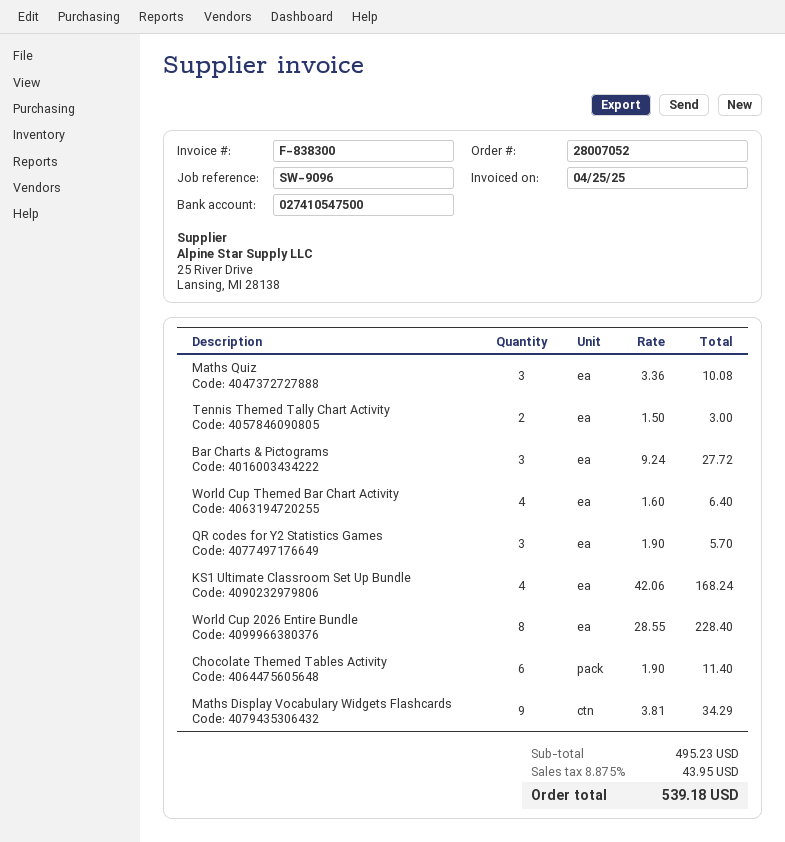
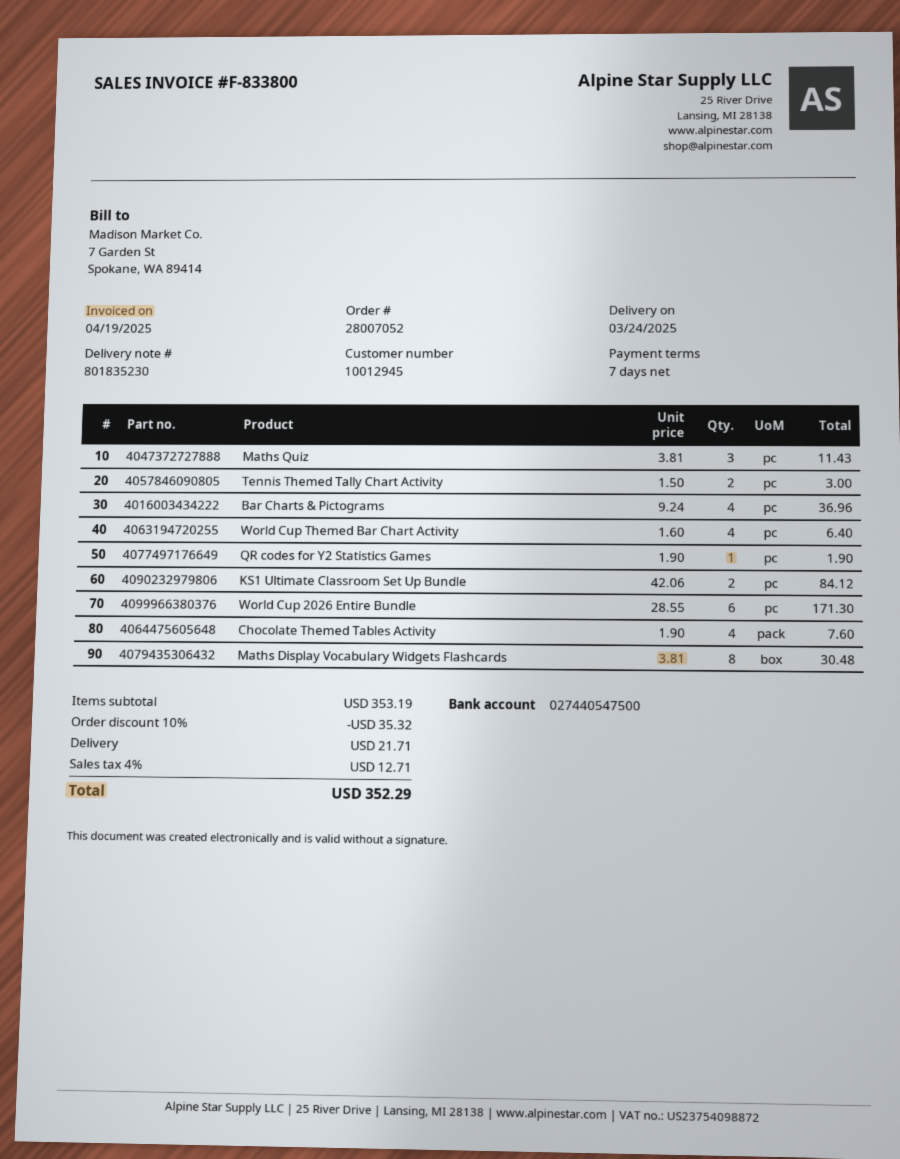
invoice number: F-838300 -> F-833800
invoice date: 2025-04-25 -> 2025-04-19
bank account: 027410547500 -> 027440547500
Maths Quiz: 3 x 3.36 = 10.08 -> 3 x 3.81 = 11.43
Bar Charts & Pictograms: 3 x 9.24 = 27.72 -> 4 x 9.24 = 36.96
QR codes for Y2 Statistics Games: 3 x 1.90 = 5.70 -> 1 x 1.90 = 1.90
KS1 Ultimate Classroom Set Up Bundle: 4 x 42.06 = 168.24 -> 2 x 42.06 = 84.12
World Cup 2026 Entire Bundle: 8 x 28.55 = 228.40 -> 6 x 28.55 = 171.30
Chocolate Themed Tables Activity: 6 x 1.90 = 11.40 -> 4 x 1.90 = 7.60
Maths Display Vocabulary Widgets Flashcards: 9 x 3.81 = 34.29 -> 8 x 3.81 = 30.48
subtotal: 495.23 -> 353.19
discount: none -> 10% = 35.32
shipping: none -> 21.71
tax: 8.875% = 43.95 -> 4% = 12.71
total: 539.18 -> 352.29

